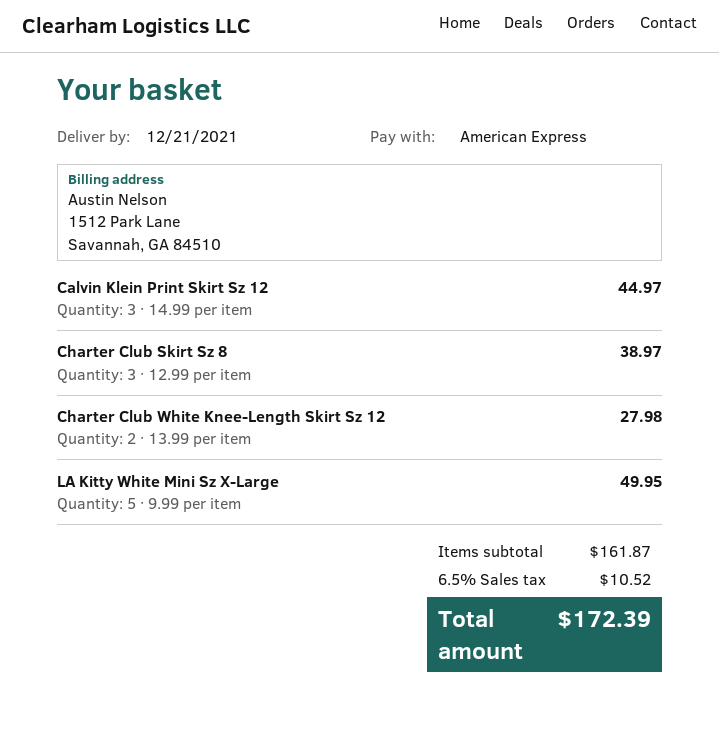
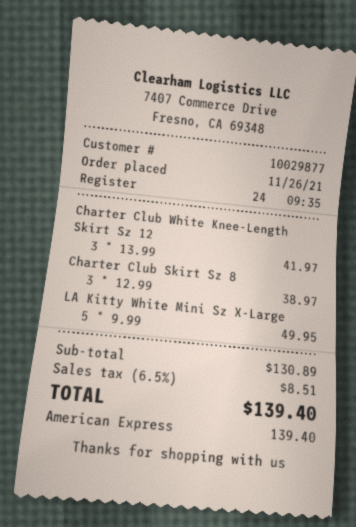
Calvin Klein Print Skirt Sz 12: 3 x 14.99 = 44.97 -> none
Charter Club White Knee-Length Skirt Sz 12: 2 x 13.99 = 27.98 -> 3 x 13.99 = 41.97
subtotal: 161.87 -> 130.89
tax: 6.5% = 10.52 -> 6.5% = 8.51
total: 172.39 -> 139.40

